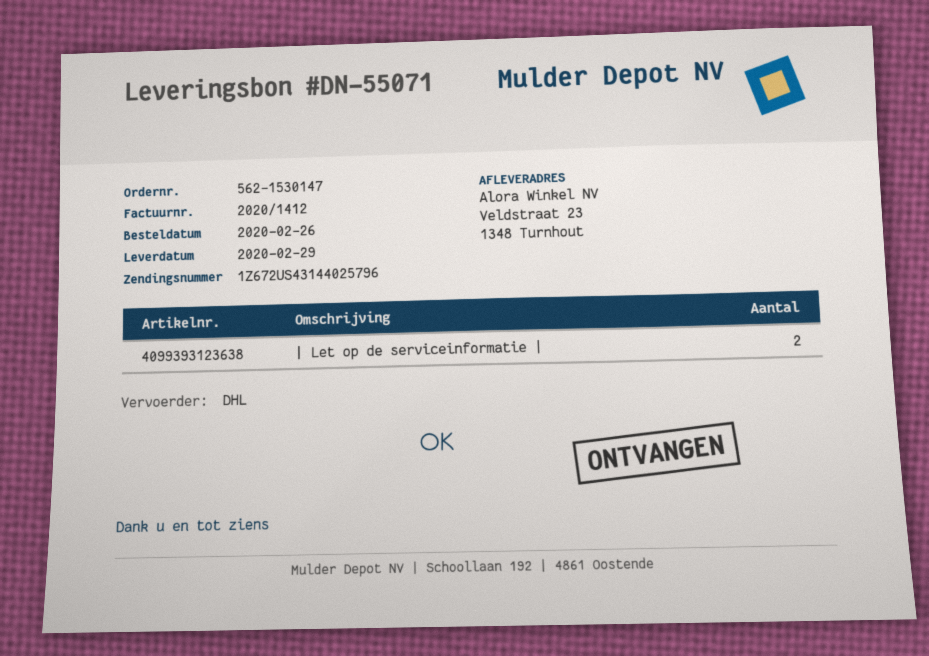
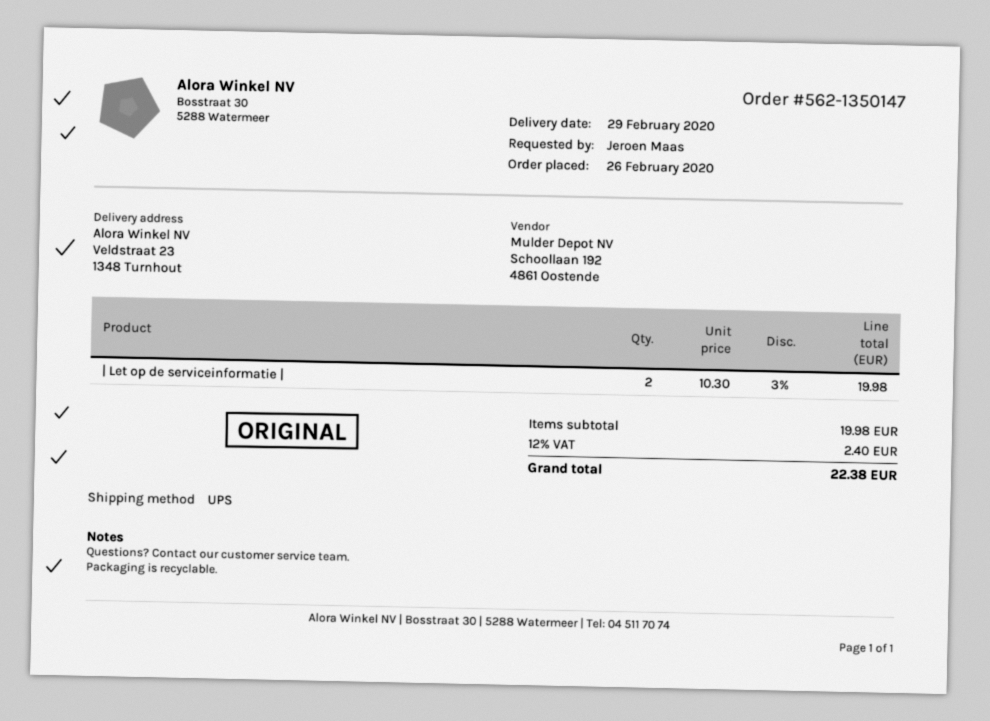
order number: 562-1530147 -> 562-1350147
shipping method: DHL -> UPS

